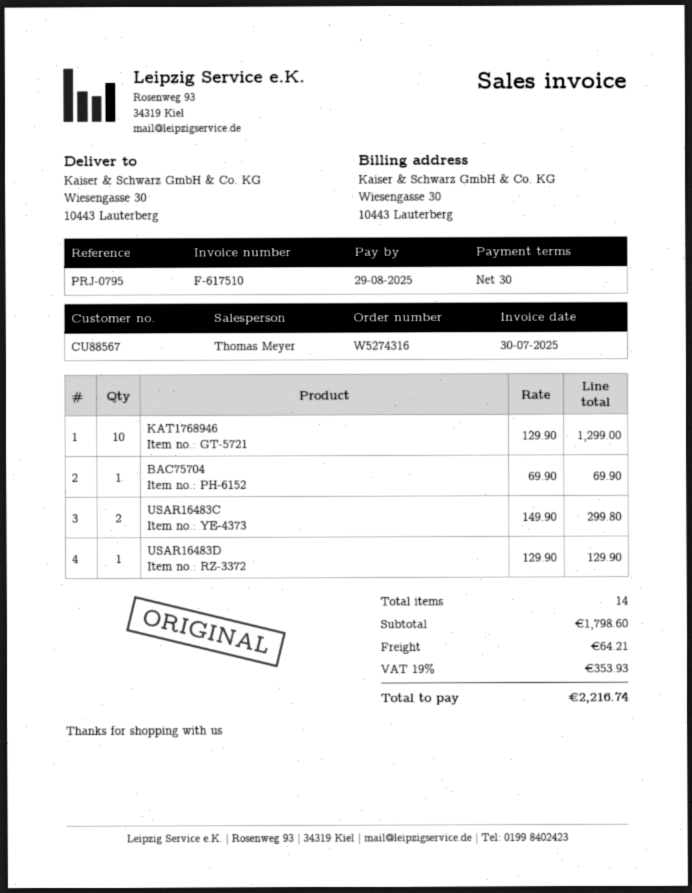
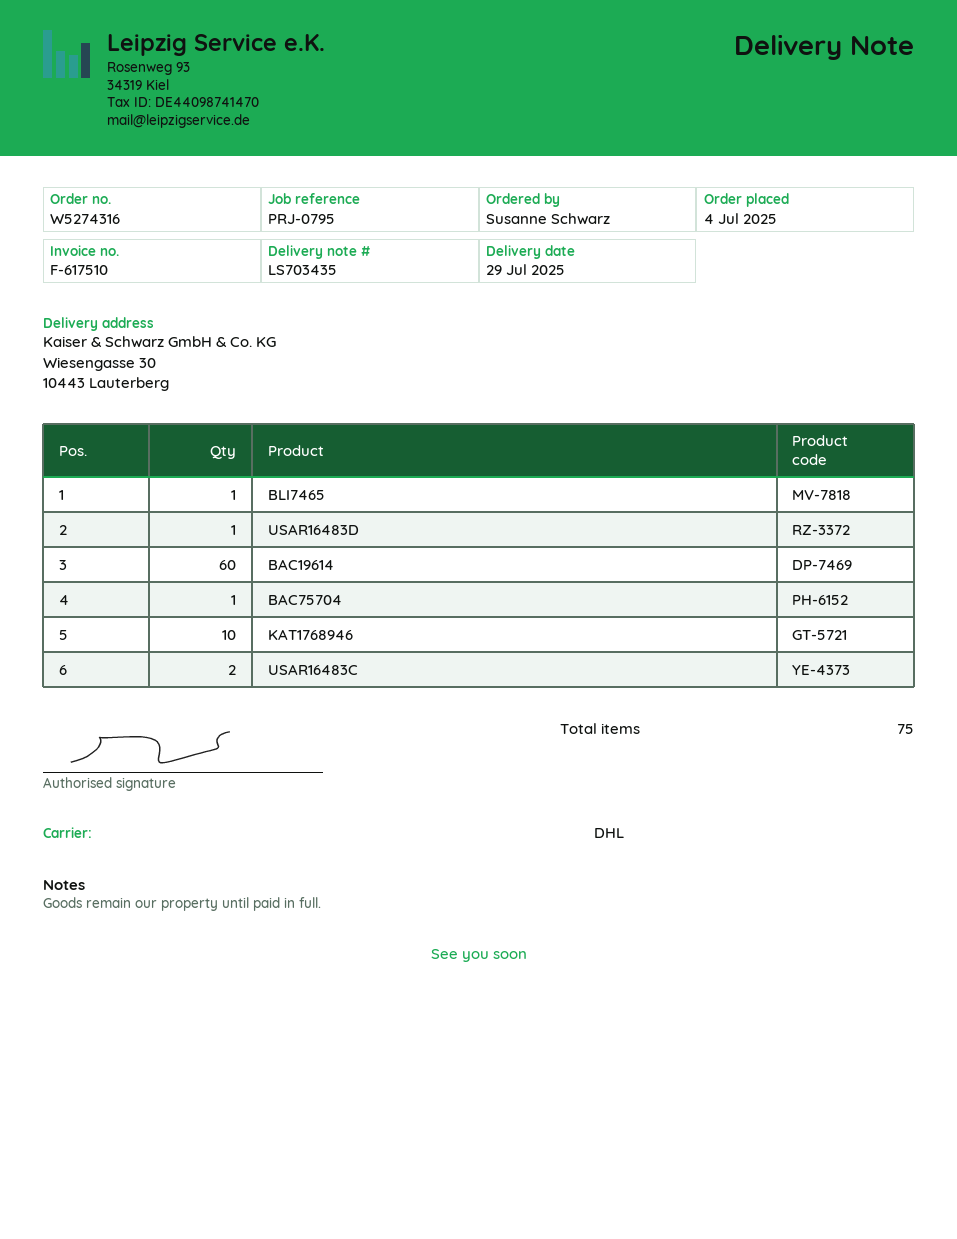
BLI7465: none -> 1
BAC19614: none -> 60
total quantity: 14 -> 75

